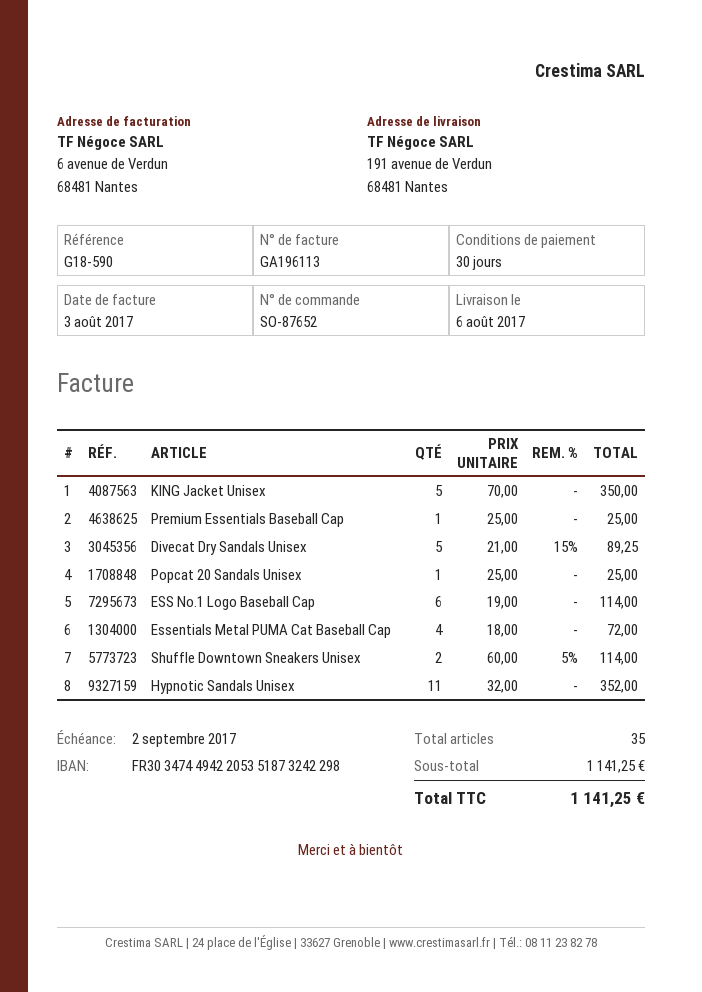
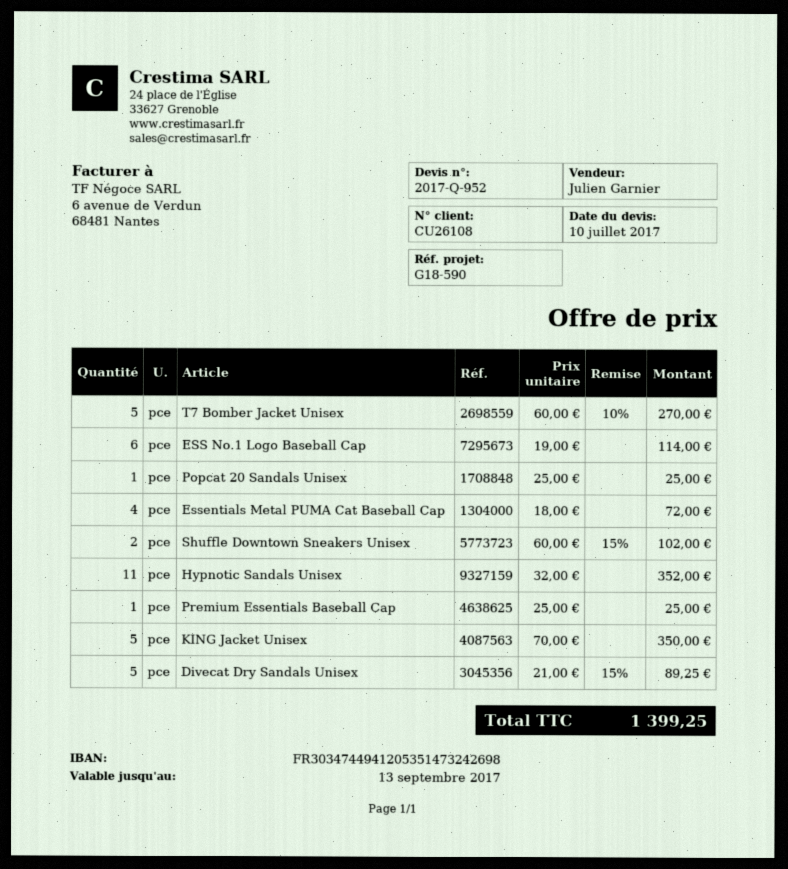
bank account: FR3034744942205351873242298 -> FR3034744941205351473242698
Shuffle Downtown Sneakers Unisex: 2 x 60.00 - 5% = 114.00 -> 2 x 60.00 - 15% = 102.00
T7 Bomber Jacket Unisex: none -> 5 x 60.00 - 10% = 270.00
total: 1141.25 -> 1399.25

